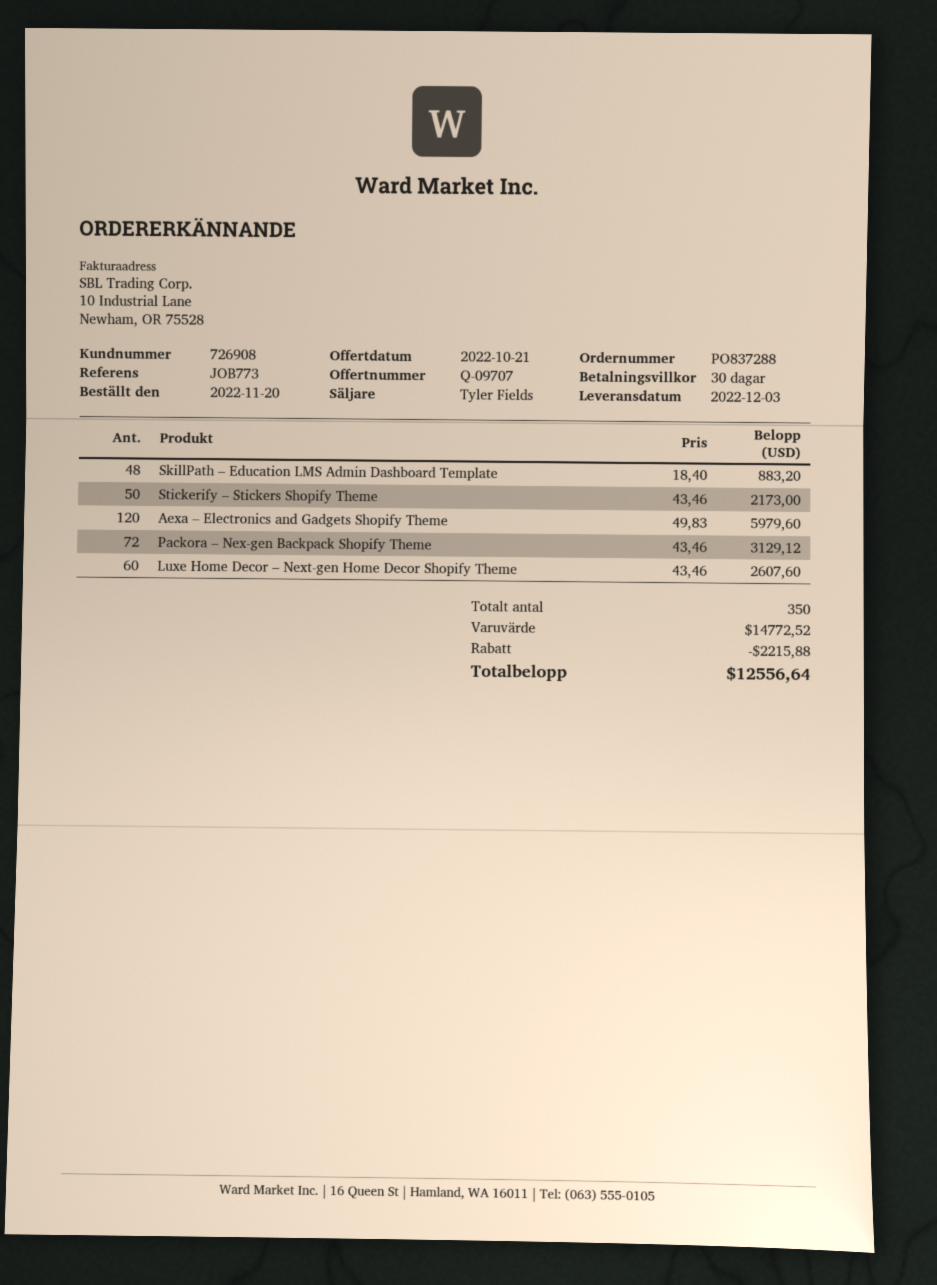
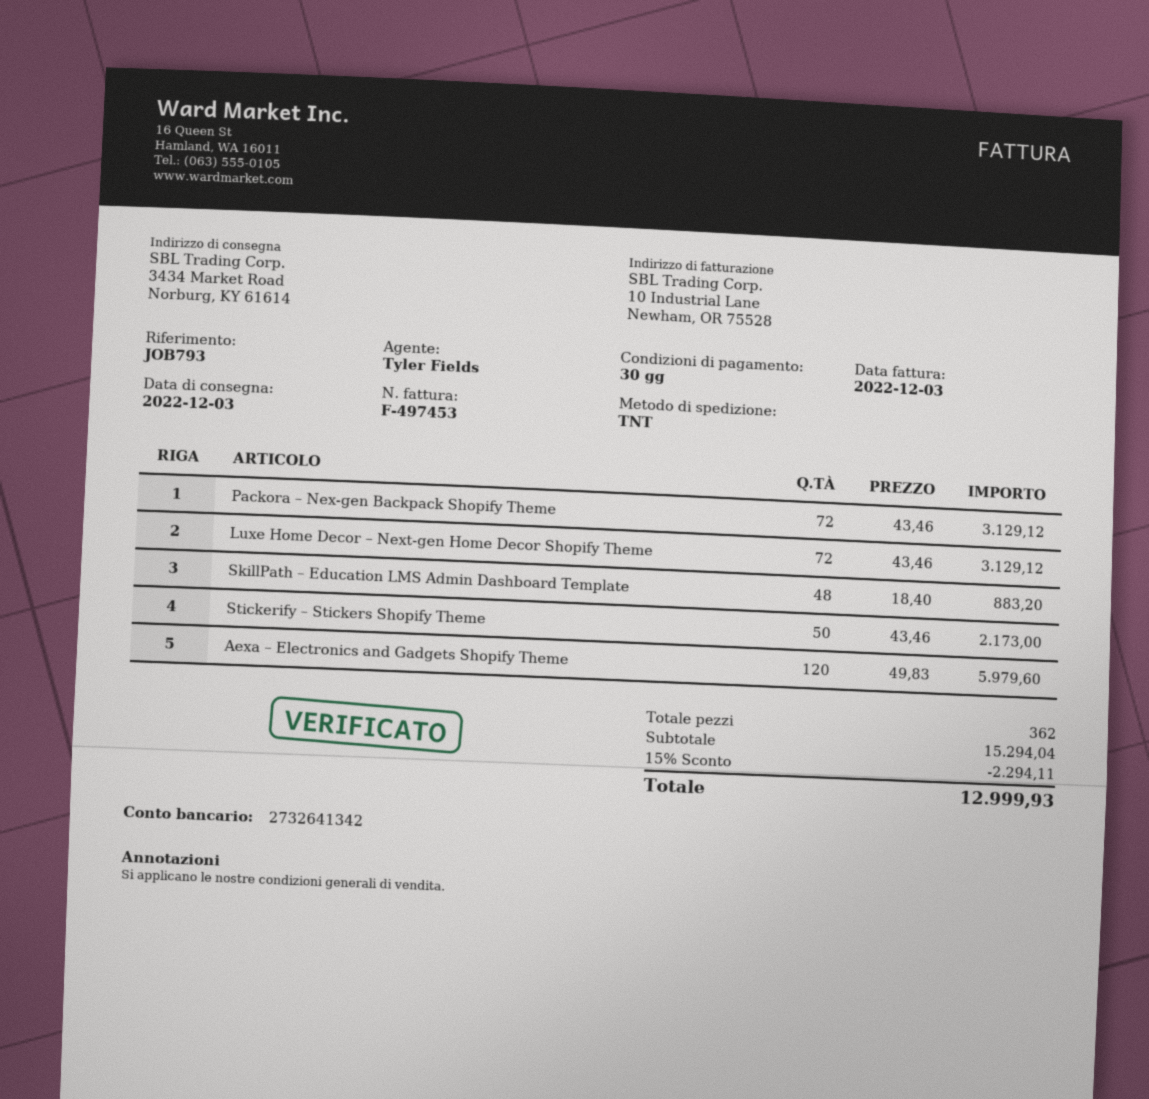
reference: JOB773 -> JOB793
Luxe Home Decor – Next-gen Home Decor Shopify Theme: 60 x 43.46 = 2607.60 -> 72 x 43.46 = 3129.12
total quantity: 350 -> 362
subtotal: 14772.52 -> 15294.04
discount: 2215.88 -> 2294.11
total: 12556.64 -> 12999.93

